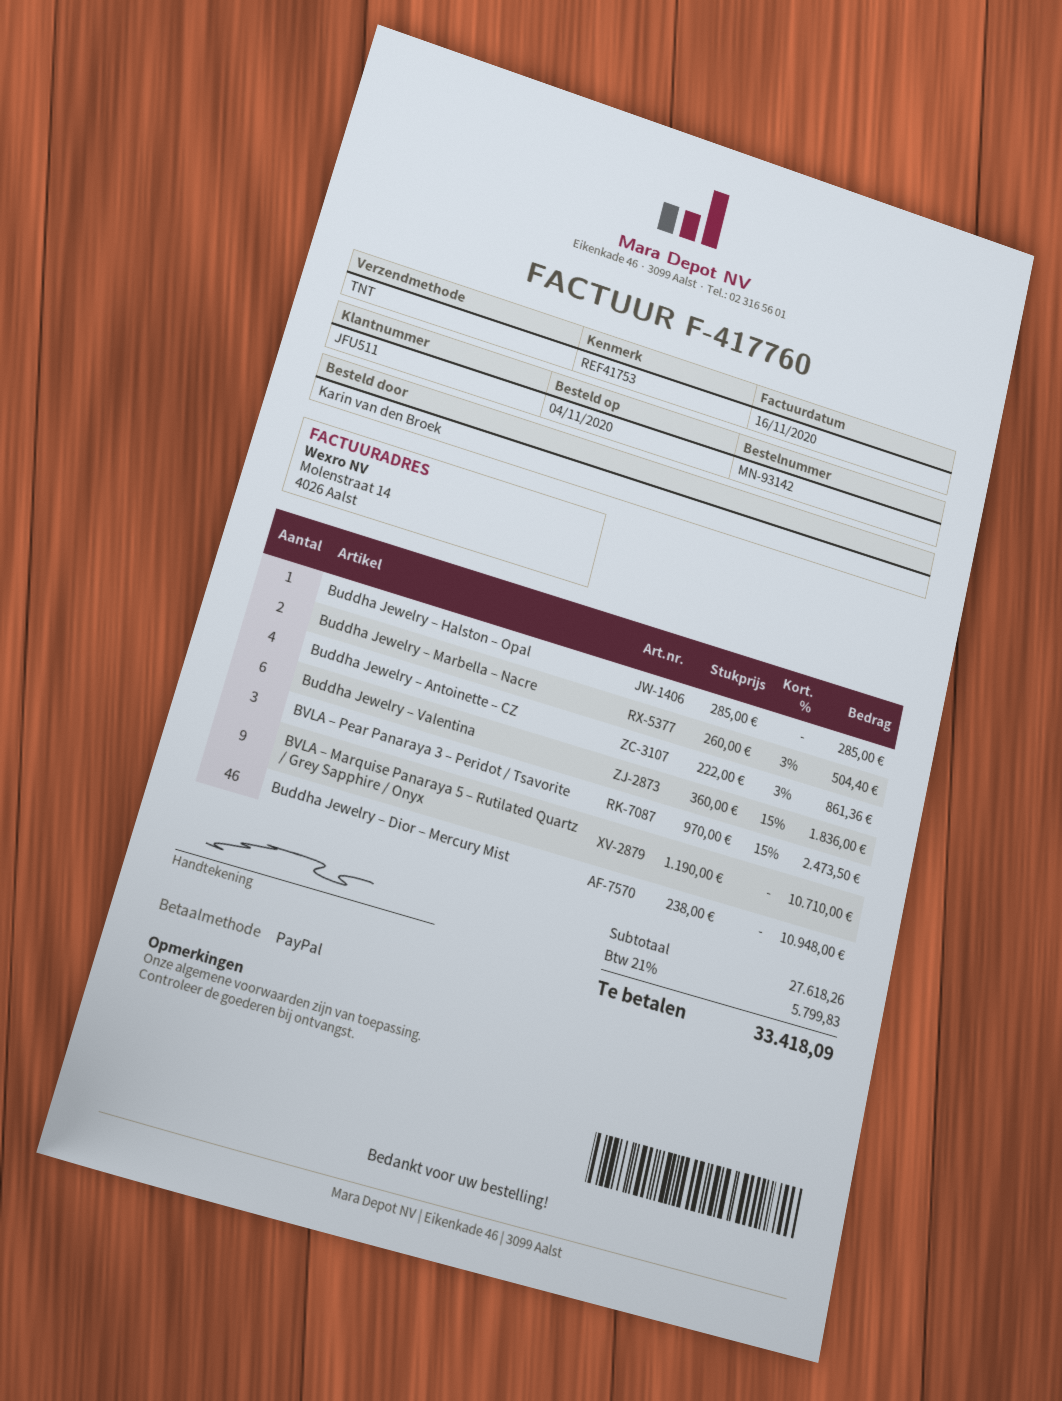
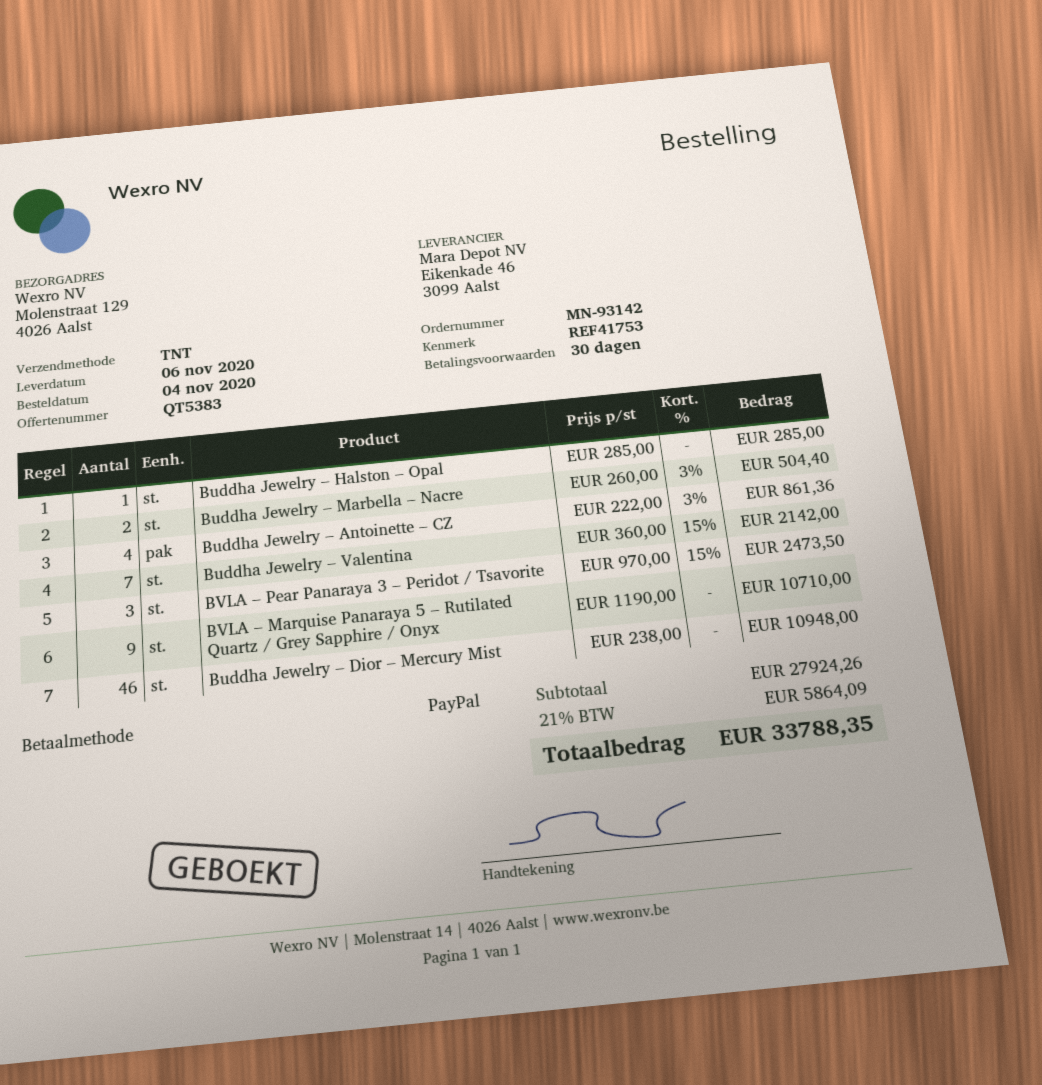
Buddha Jewelry – Valentina: 6 x 360.00 - 15% = 1836.00 -> 7 x 360.00 - 15% = 2142.00
subtotal: 27618.26 -> 27924.26
tax: 21% = 5799.83 -> 21% = 5864.09
total: 33418.09 -> 33788.35

